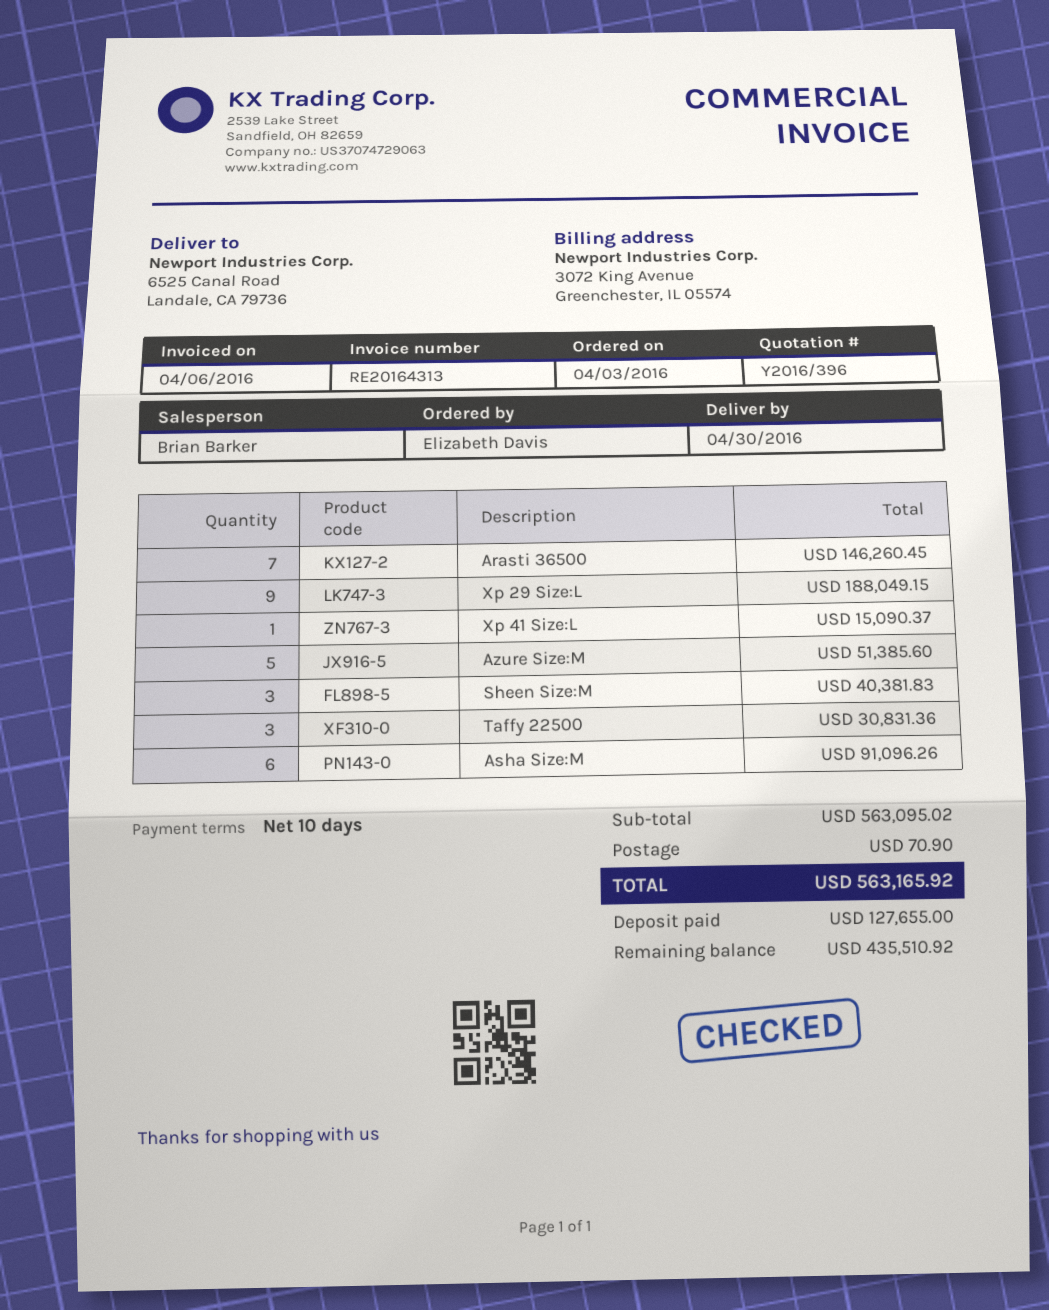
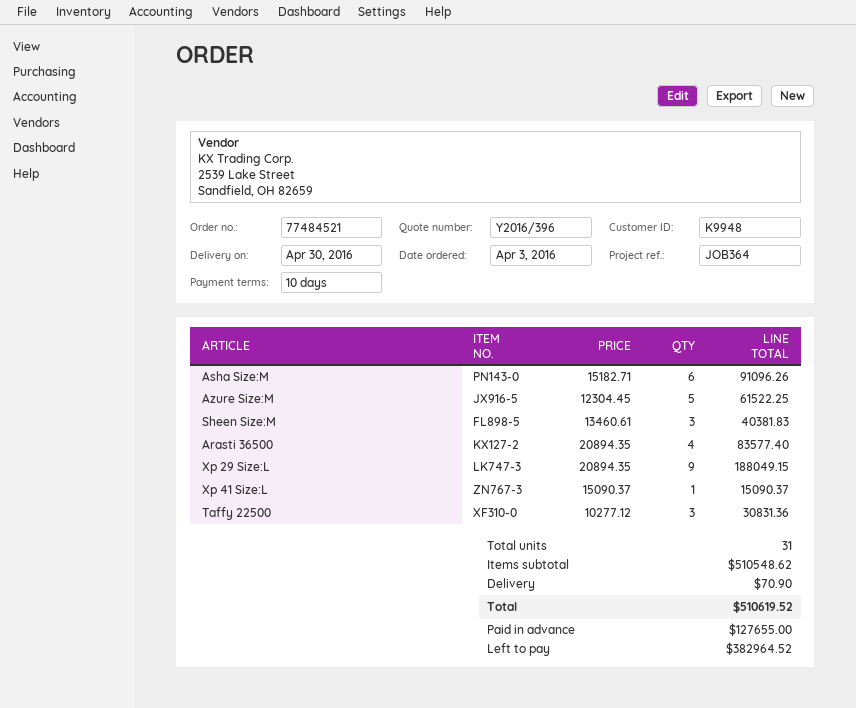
Arasti 36500: 7 for 146260.45 -> 4 for 83577.40
Azure Size:M: 5 for 51385.60 -> 5 for 61522.25
subtotal: 563095.02 -> 510548.62
total: 563165.92 -> 510619.52
balance: 435510.92 -> 382964.52

